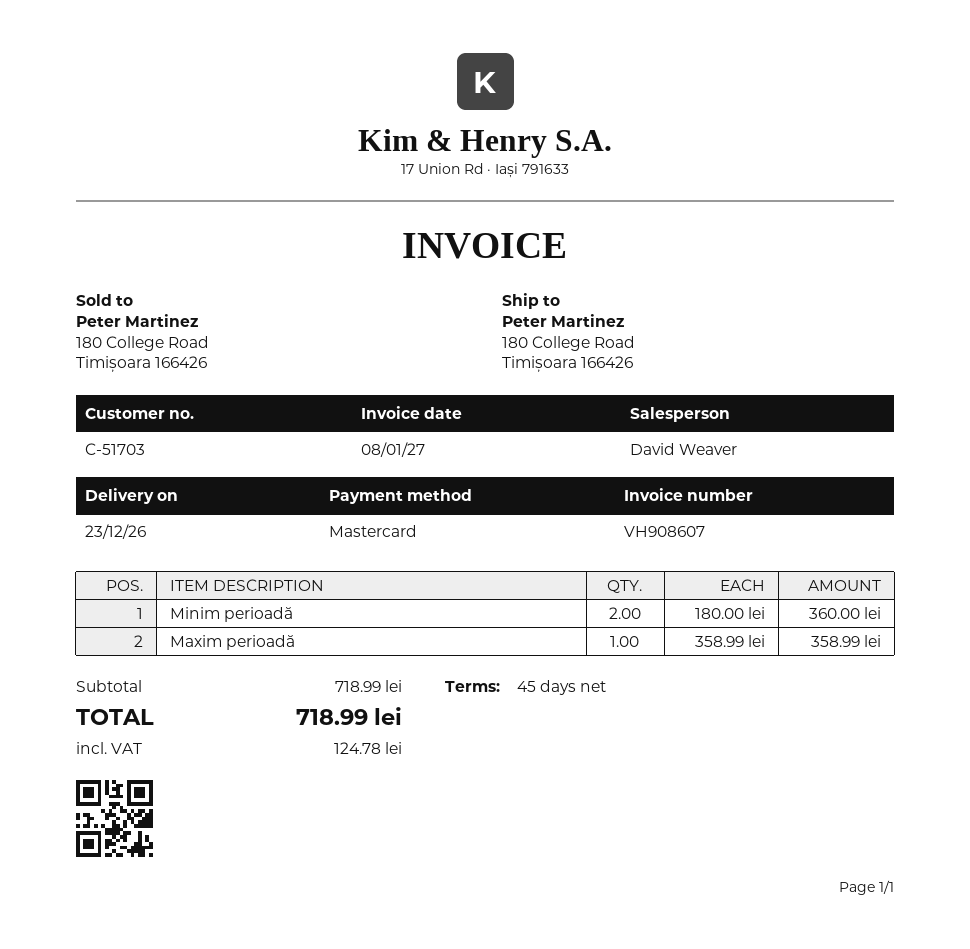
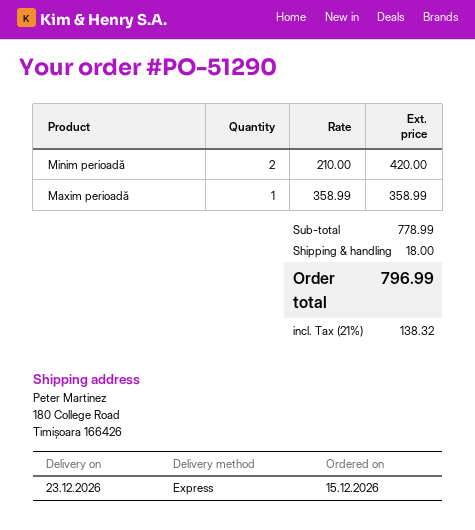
Minim perioadă: 2 x 180.00 = 360.00 -> 2 x 210.00 = 420.00
subtotal: 718.99 -> 778.99
shipping: none -> 18.00
tax: 124.78 -> 138.32
total: 718.99 -> 796.99

